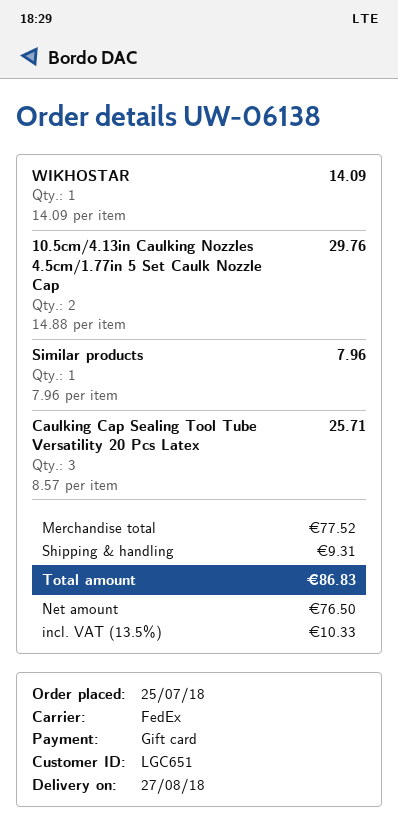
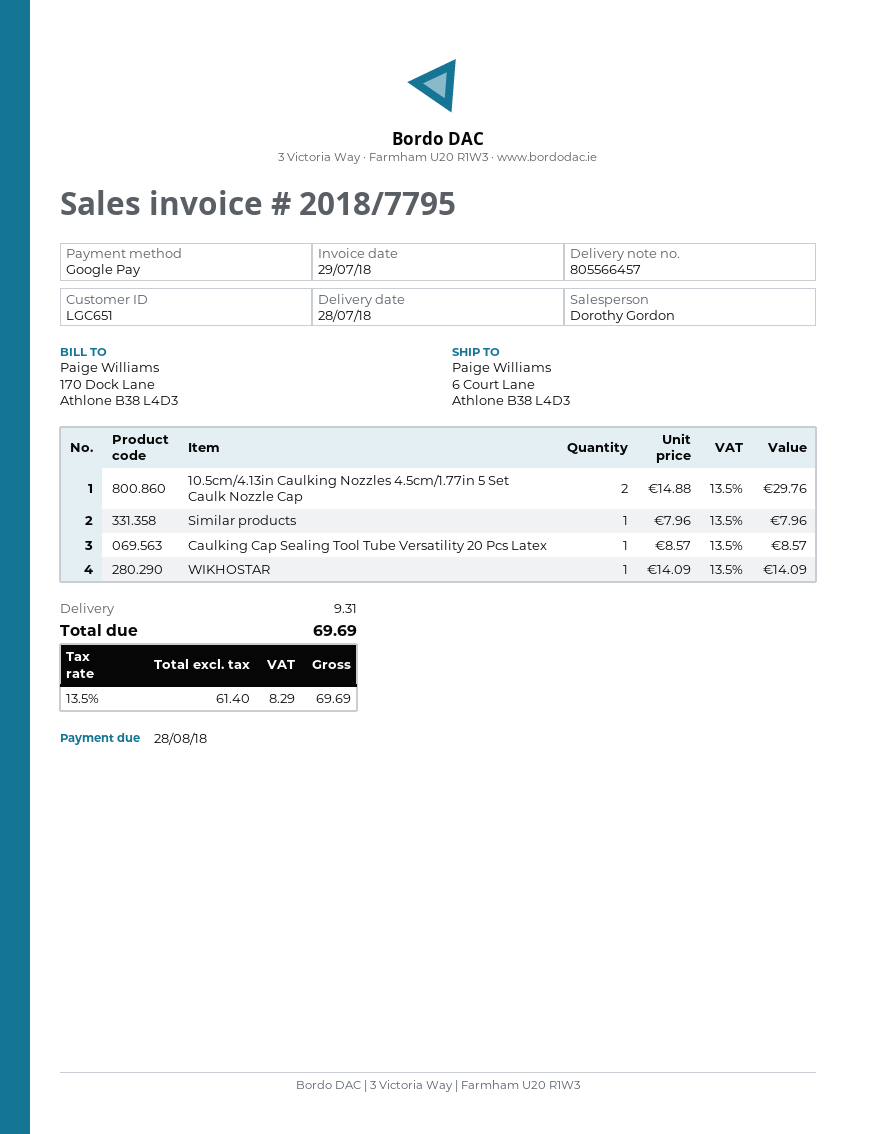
delivery date: 2018-08-27 -> 2018-07-28
payment method: gift card -> Google Pay
Caulking Cap Sealing Tool Tube Versatility 20 Pcs Latex: 3 x 8.57 = 25.71 -> 1 x 8.57 = 8.57
net: 76.50 -> 61.40
tax: 13.5% = 10.33 -> 13.5% = 8.29
total: 86.83 -> 69.69

